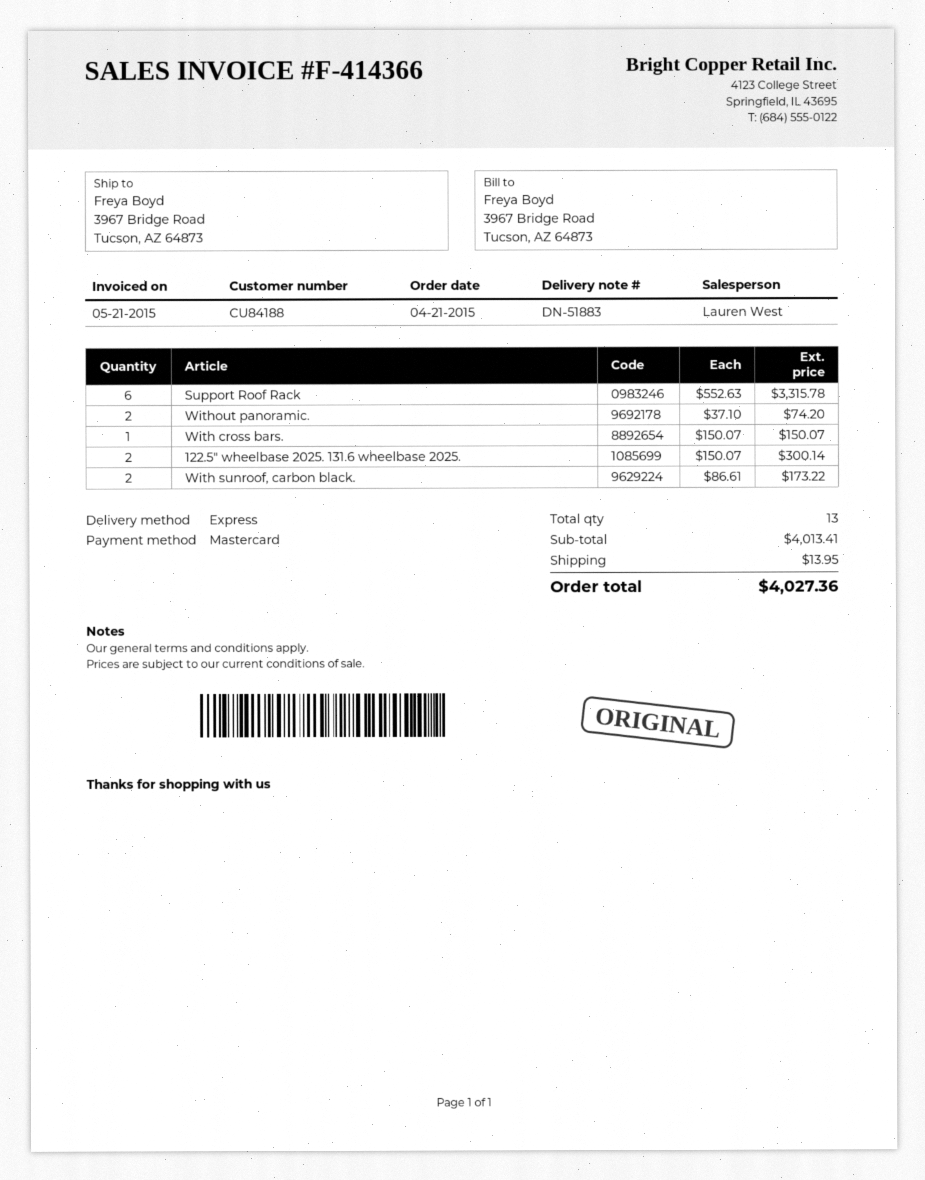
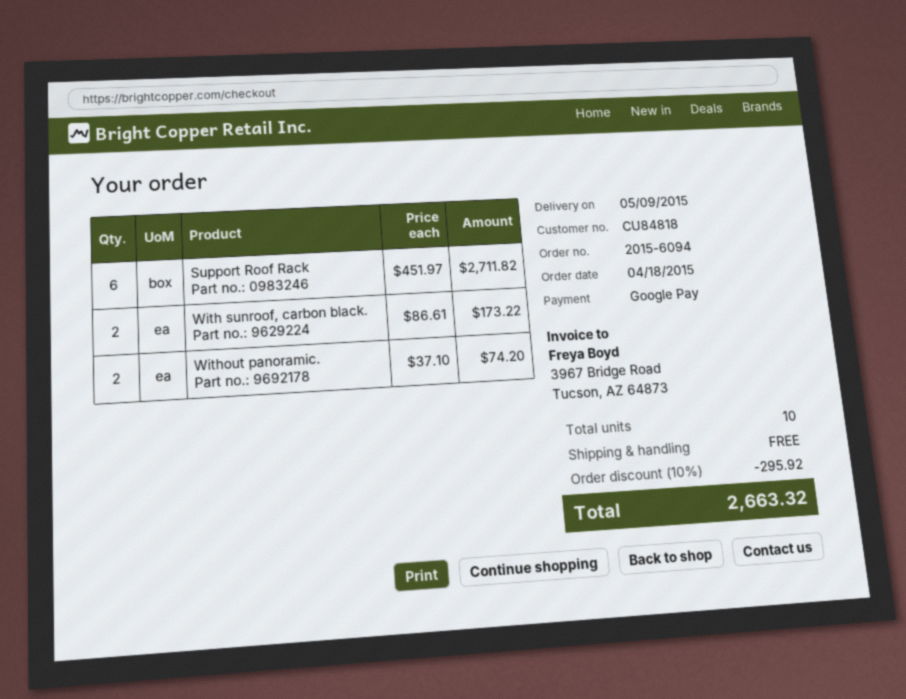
order date: 2015-04-21 -> 2015-04-18
customer number: CU84188 -> CU84818
payment method: Mastercard -> Google Pay
Support Roof Rack: 6 x 552.63 = 3315.78 -> 6 x 451.97 = 2711.82
With cross bars.: 1 x 150.07 = 150.07 -> none
122.5" wheelbase 2025. 131.6 wheelbase 2025.: 2 x 150.07 = 300.14 -> none
total quantity: 13 -> 10
discount: none -> 10% = 295.92
shipping: 13.95 -> 0.00
total: 4027.36 -> 2663.32

